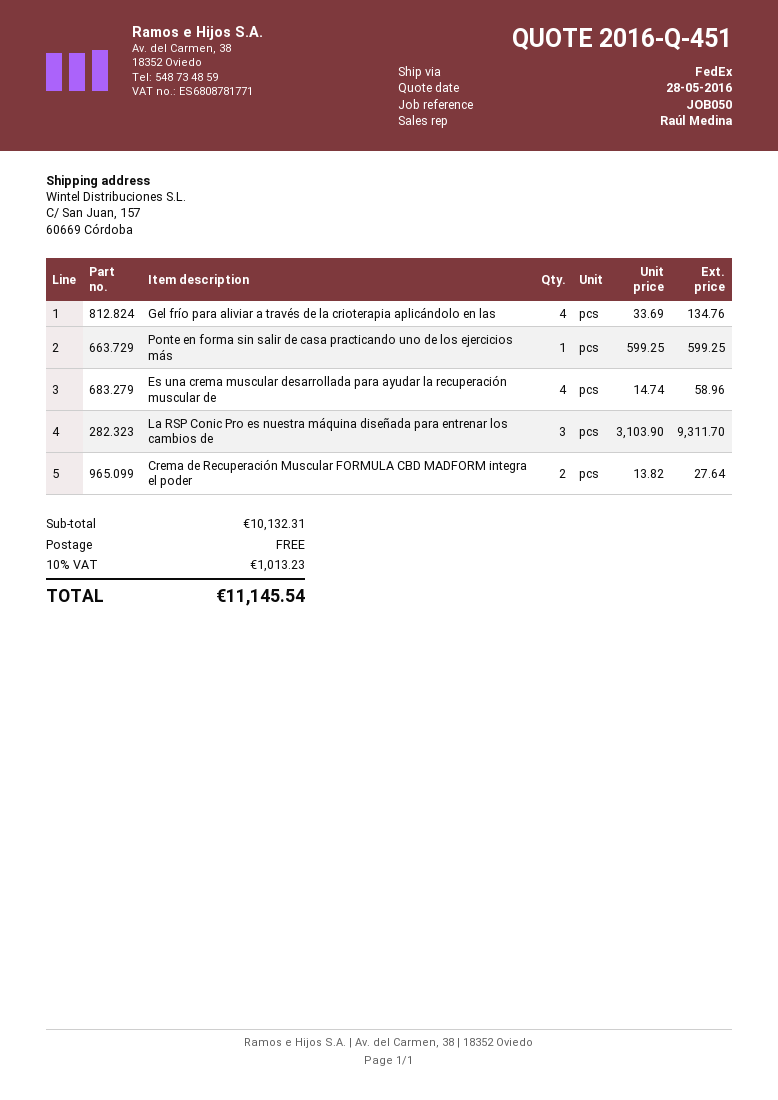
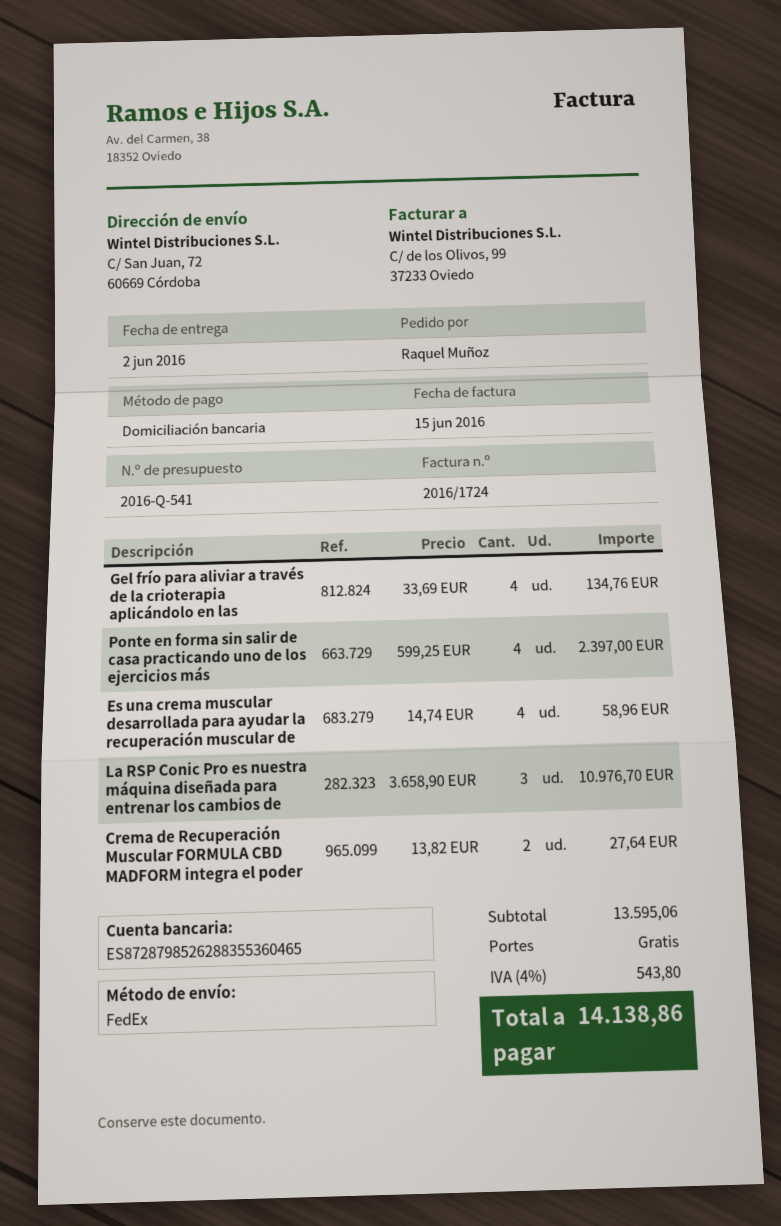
quote number: 2016-Q-451 -> 2016-Q-541
ship to: C/ San Juan, 157, 60669 Córdoba -> C/ San Juan, 72, 60669 Córdoba
Ponte en forma sin salir de casa practicando uno de los ejercicios más: 1 x 599.25 = 599.25 -> 4 x 599.25 = 2397.00
La RSP Conic Pro es nuestra máquina diseñada para entrenar los cambios de: 3 x 3103.90 = 9311.70 -> 3 x 3658.90 = 10976.70
subtotal: 10132.31 -> 13595.06
tax: 10% = 1013.23 -> 4% = 543.80
total: 11145.54 -> 14138.86

